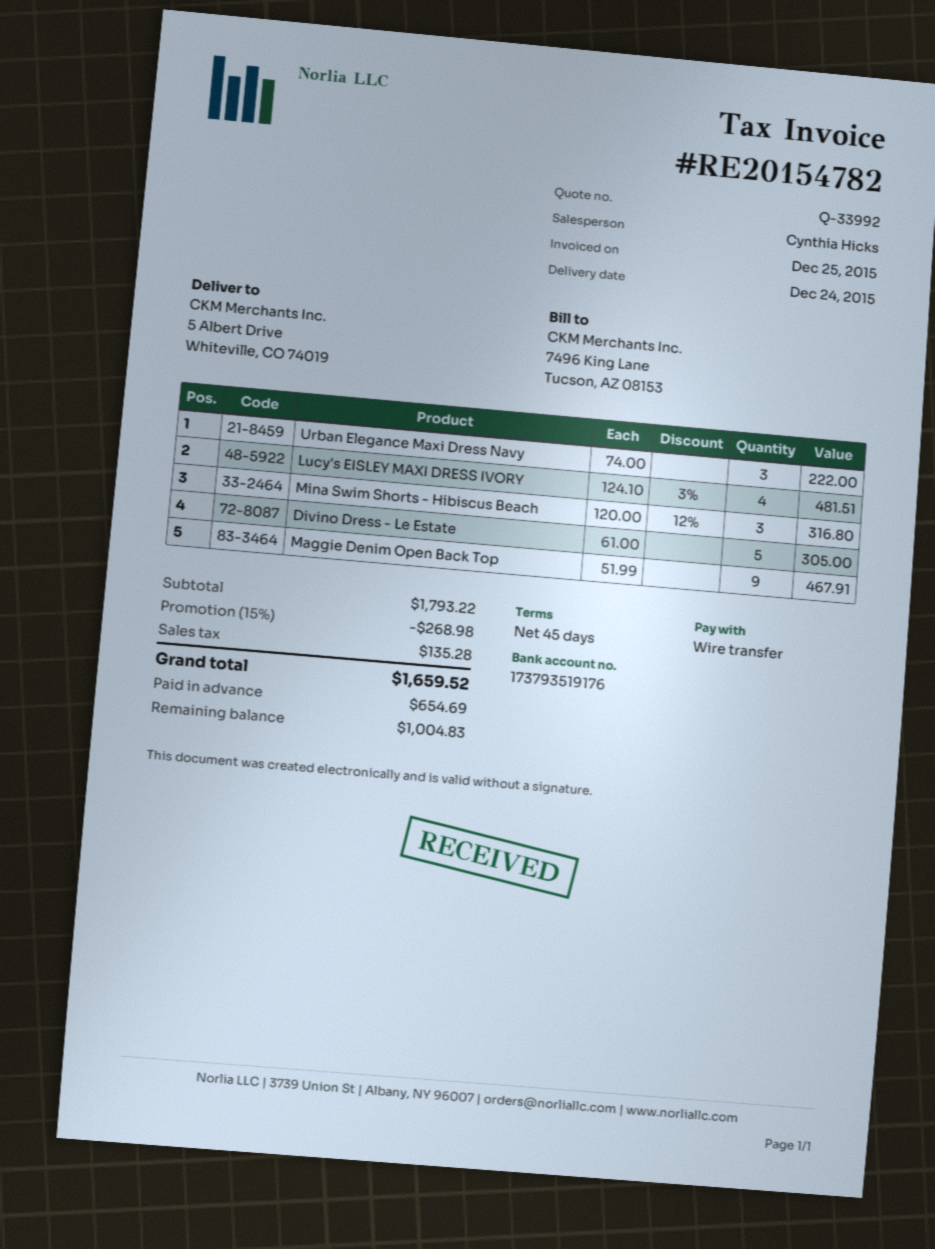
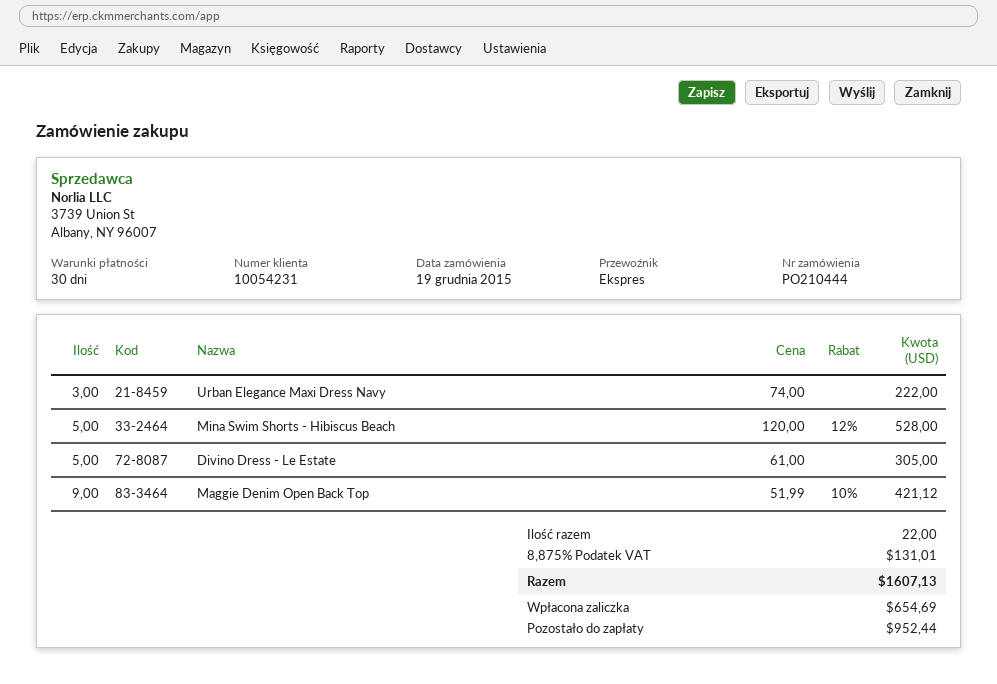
payment terms: 45 days -> 30 days
Lucy's EISLEY MAXI DRESS IVORY: 4 x 124.10 - 3% = 481.51 -> none
Mina Swim Shorts - Hibiscus Beach: 3 x 120.00 - 12% = 316.80 -> 5 x 120.00 - 12% = 528.00
Maggie Denim Open Back Top: 9 x 51.99 = 467.91 -> 9 x 51.99 - 10% = 421.12
discount: 15% = 268.98 -> none
tax: 135.28 -> 131.01
total: 1659.52 -> 1607.13
balance: 1004.83 -> 952.44

